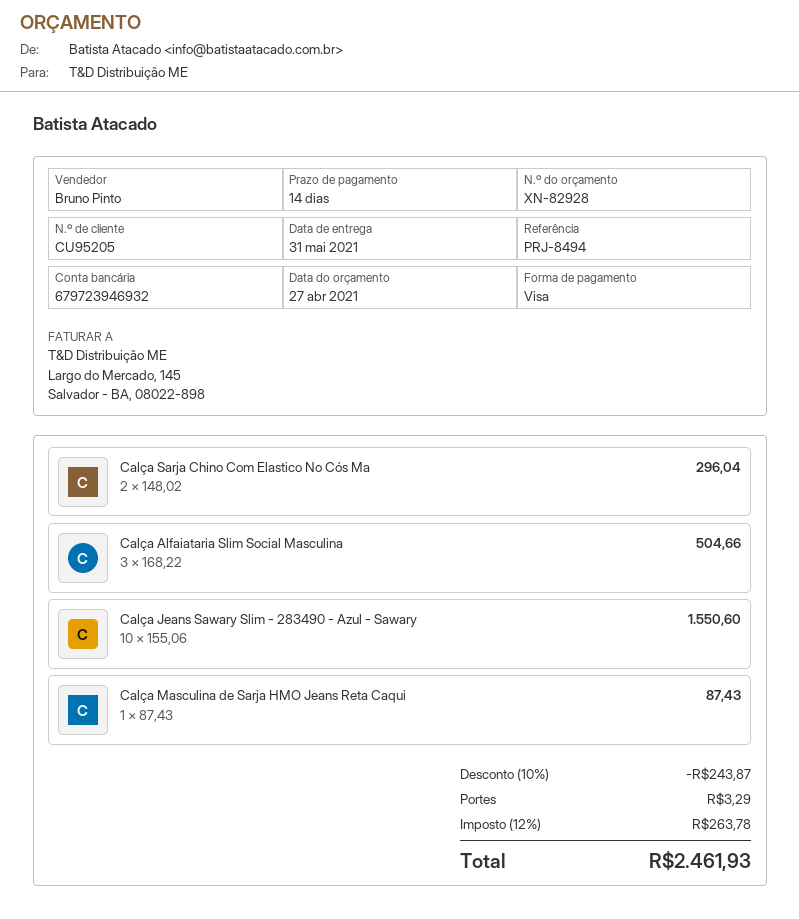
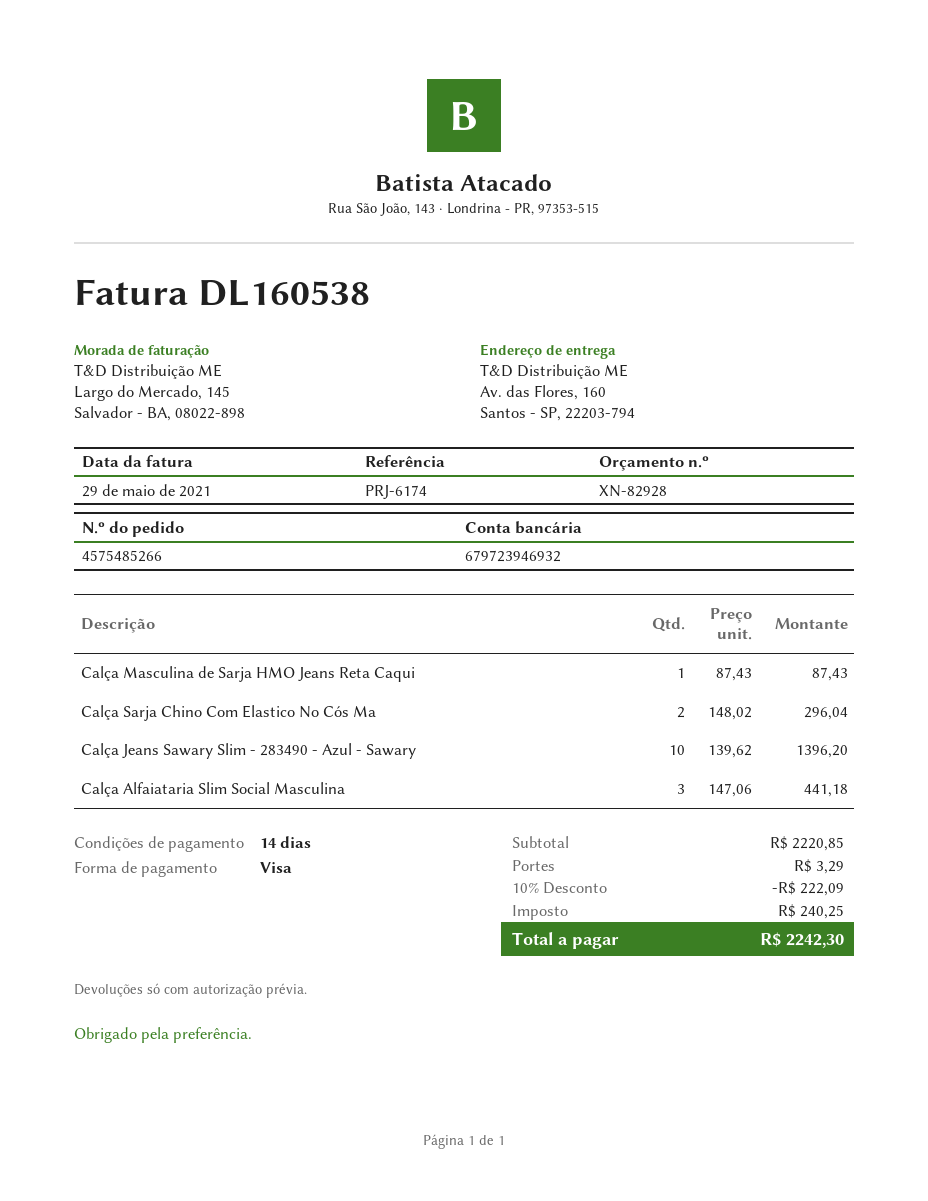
reference: PRJ-8494 -> PRJ-6174
Calça Alfaiataria Slim Social Masculina: 3 x 168.22 = 504.66 -> 3 x 147.06 = 441.18
Calça Jeans Sawary Slim - 283490 - Azul - Sawary: 10 x 155.06 = 1550.60 -> 10 x 139.62 = 1396.20
discount: 10% = 243.87 -> 10% = 222.09
tax: 263.78 -> 240.25
total: 2461.93 -> 2242.30

